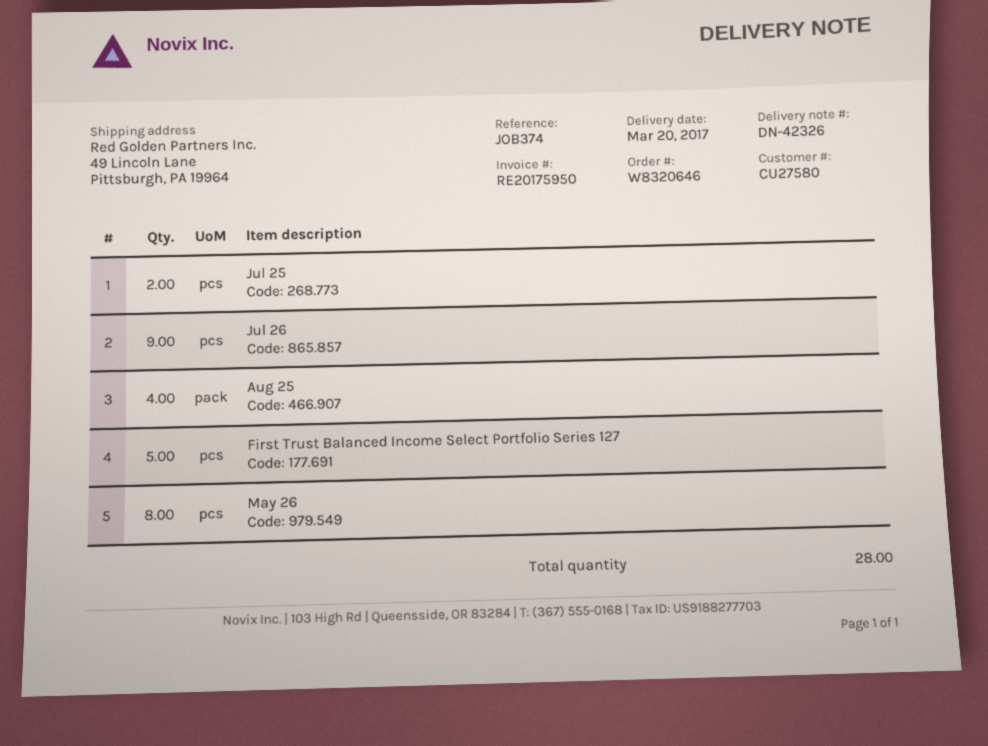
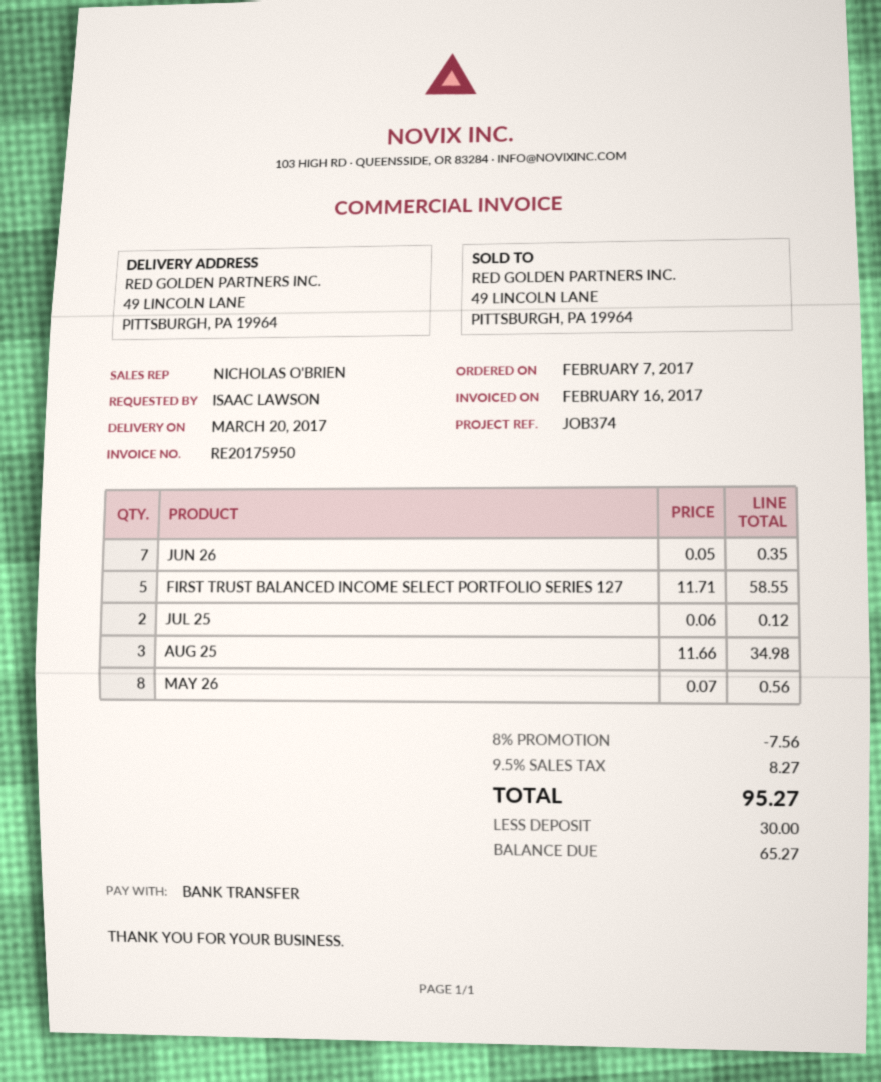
Jul 26: 9 -> none
Aug 25: 4 -> 3
JUN 26: none -> 7

